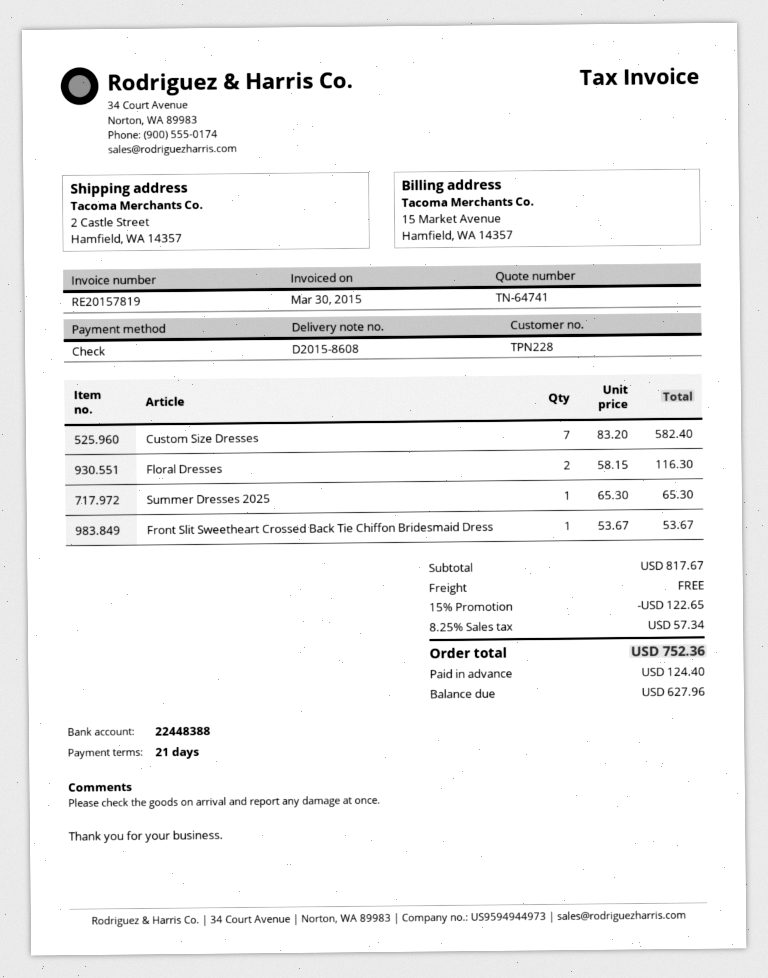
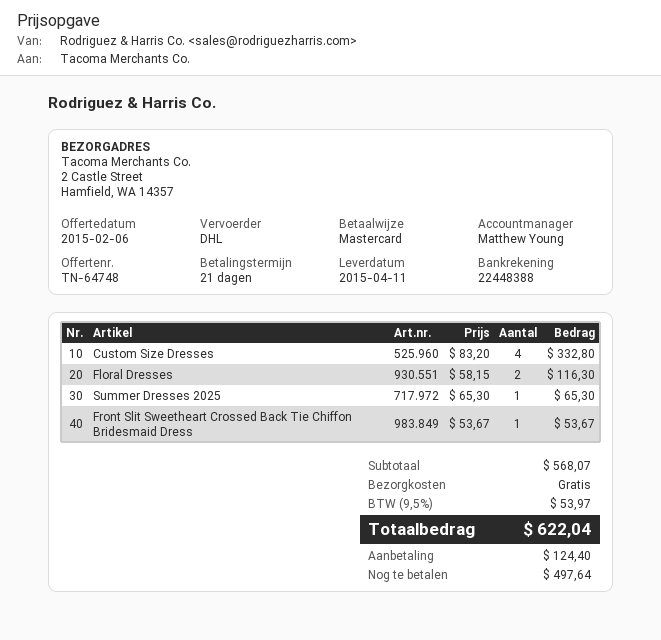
quote number: TN-64741 -> TN-64748
payment method: cheque -> Mastercard
Custom Size Dresses: 7 x 83.20 = 582.40 -> 4 x 83.20 = 332.80
subtotal: 817.67 -> 568.07
discount: 15% = 122.65 -> none
tax: 8.25% = 57.34 -> 9.5% = 53.97
total: 752.36 -> 622.04
balance: 627.96 -> 497.64

